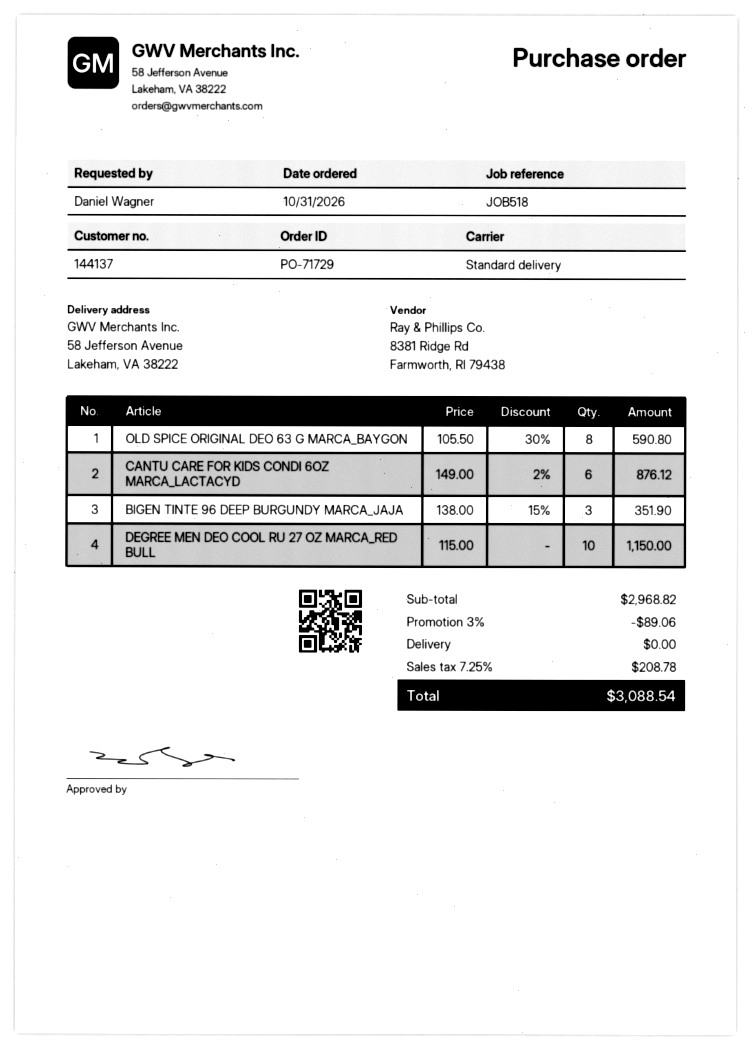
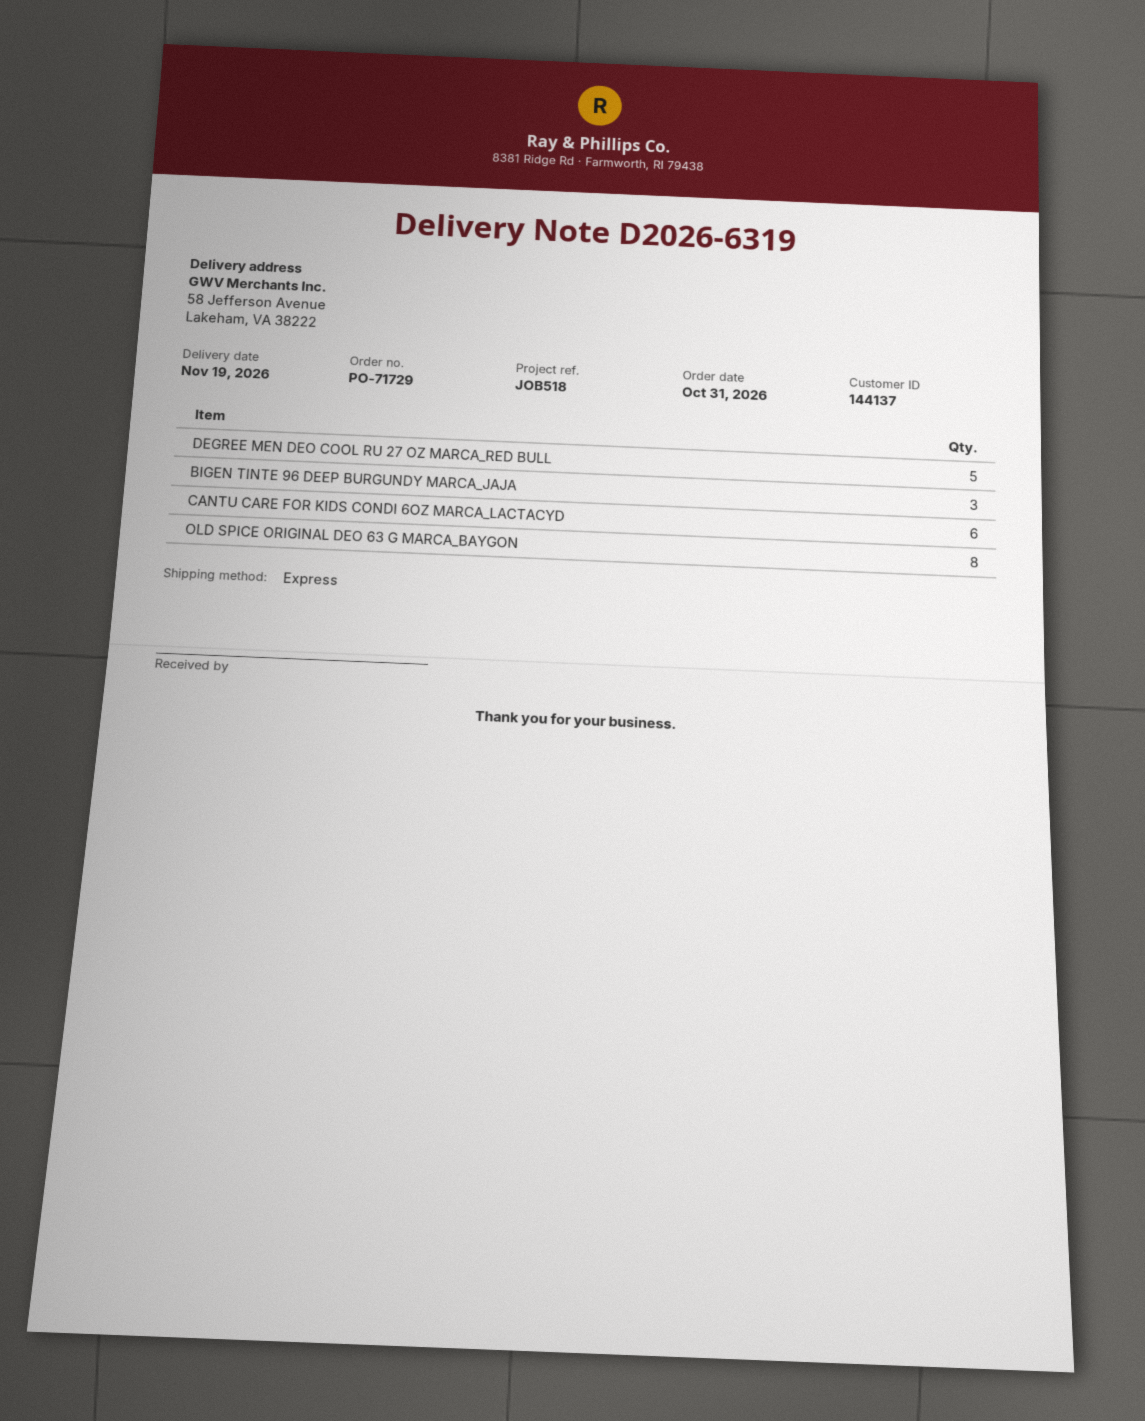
shipping method: standard -> express
DEGREE MEN DEO COOL RU 27 OZ MARCA_RED BULL: 10 -> 5

